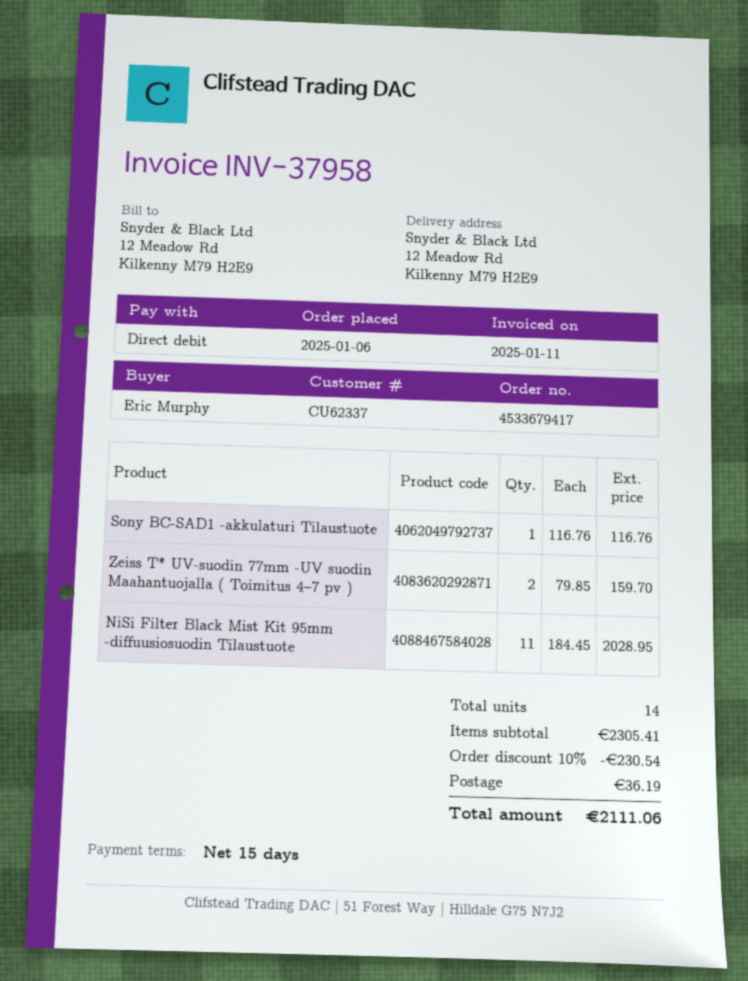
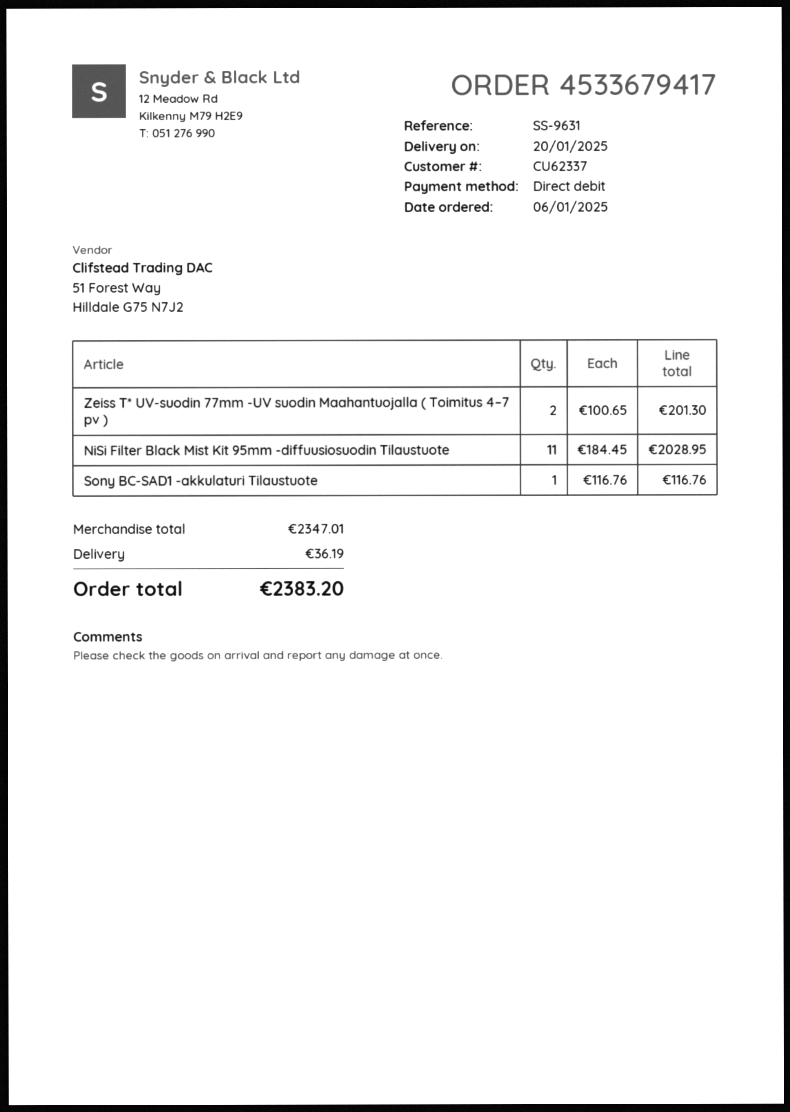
Zeiss T* UV-suodin 77mm -UV suodin Maahantuojalla ( Toimitus 4–7 pv ): 2 x 79.85 = 159.70 -> 2 x 100.65 = 201.30
subtotal: 2305.41 -> 2347.01
discount: 10% = 230.54 -> none
total: 2111.06 -> 2383.20

